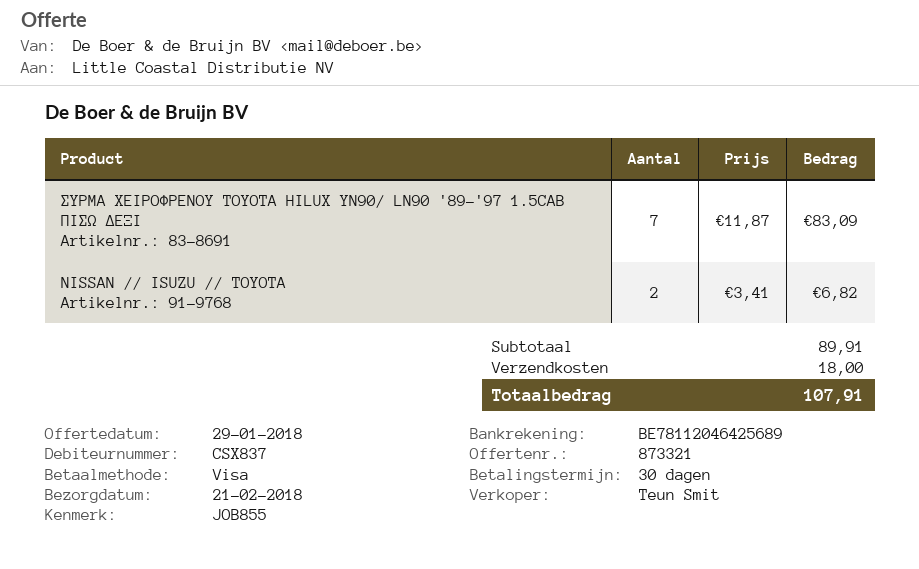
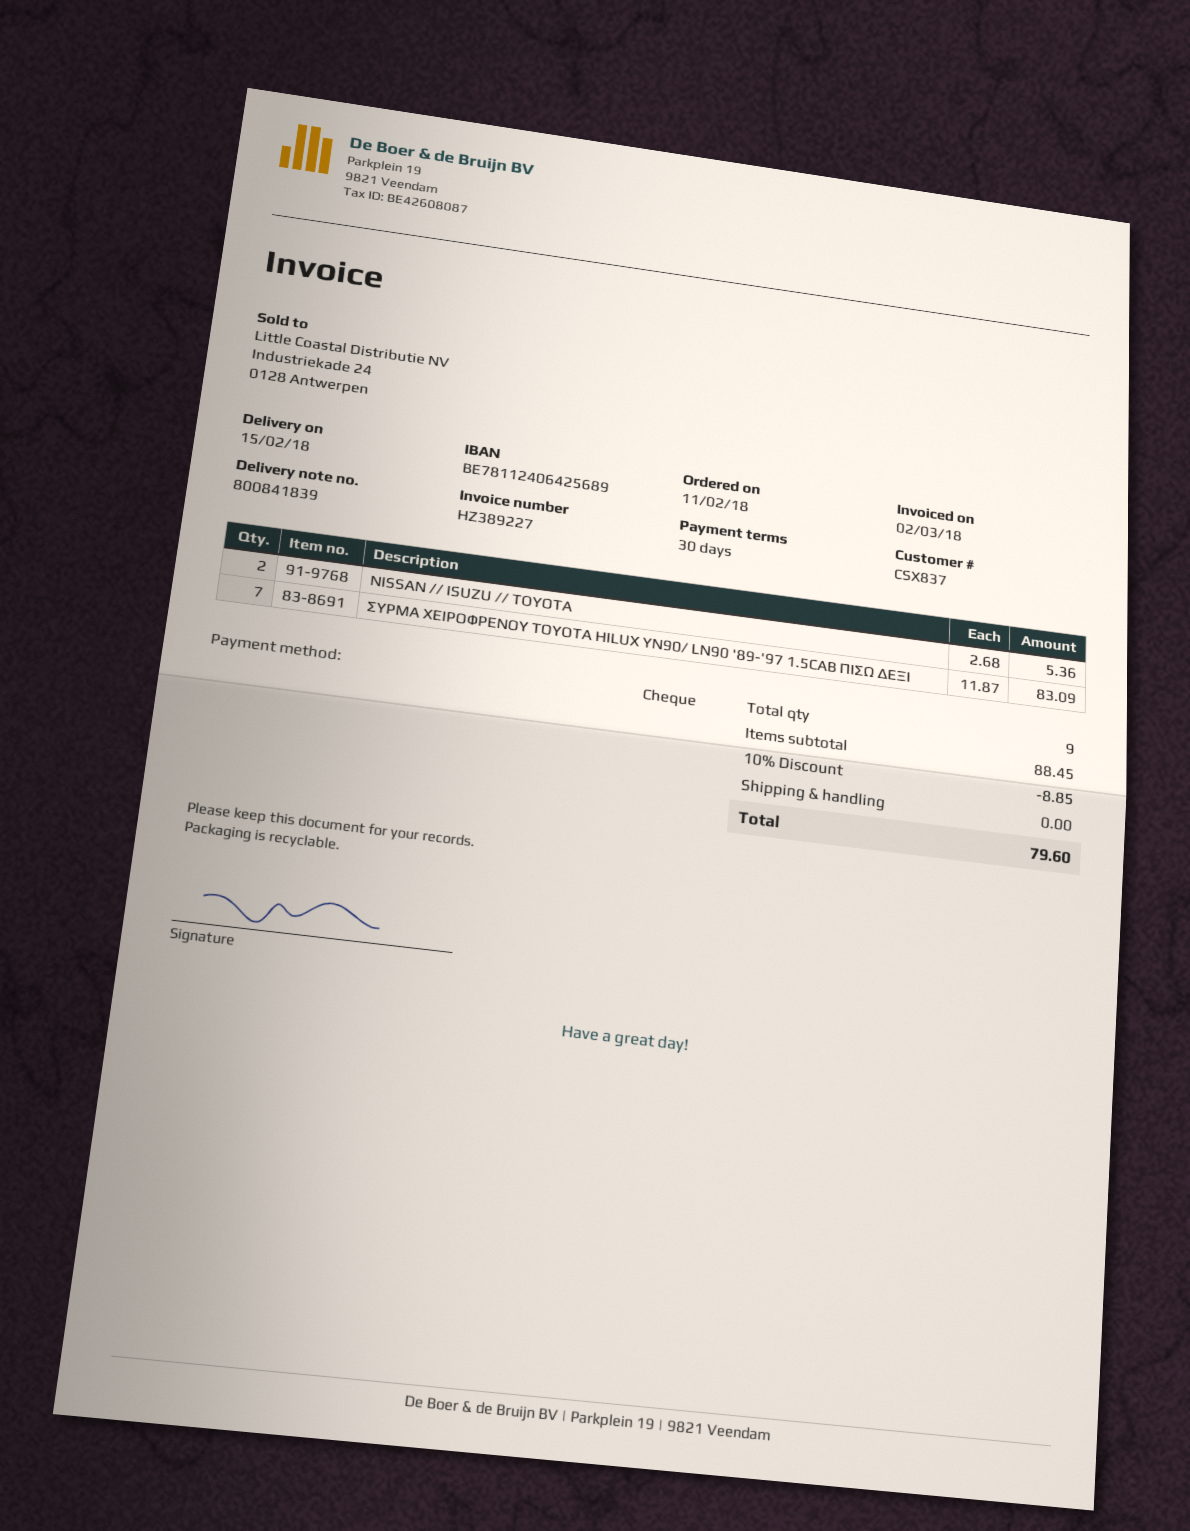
delivery date: 2018-02-21 -> 2018-02-15
payment method: Visa -> cheque
bank account: BE78112046425689 -> BE78112406425689
NISSAN // ISUZU // TOYOTA: 2 x 3.41 = 6.82 -> 2 x 2.68 = 5.36
subtotal: 89.91 -> 88.45
discount: none -> 10% = 8.85
shipping: 18.00 -> 0.00
total: 107.91 -> 79.60

